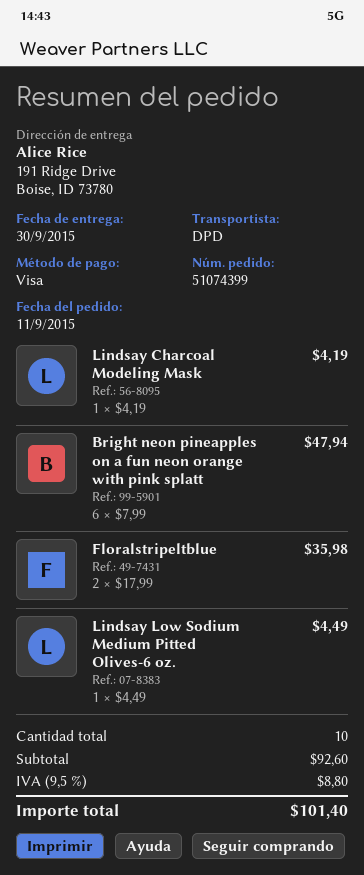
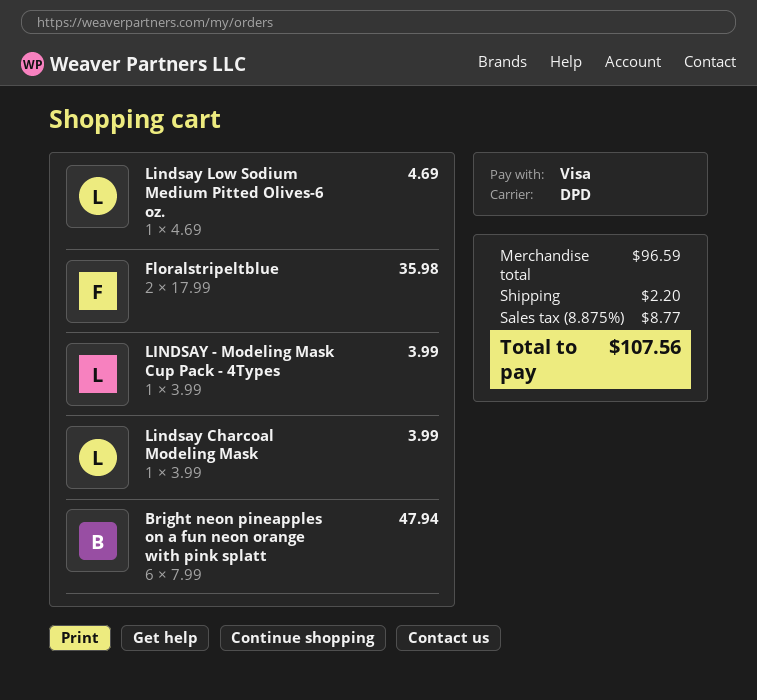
Lindsay Charcoal Modeling Mask: 1 x 4.19 = 4.19 -> 1 x 3.99 = 3.99
Lindsay Low Sodium Medium Pitted Olives-6 oz.: 1 x 4.49 = 4.49 -> 1 x 4.69 = 4.69
LINDSAY - Modeling Mask Cup Pack - 4Types: none -> 1 x 3.99 = 3.99
subtotal: 92.60 -> 96.59
shipping: none -> 2.20
tax: 9.5% = 8.80 -> 8.875% = 8.77
total: 101.40 -> 107.56

